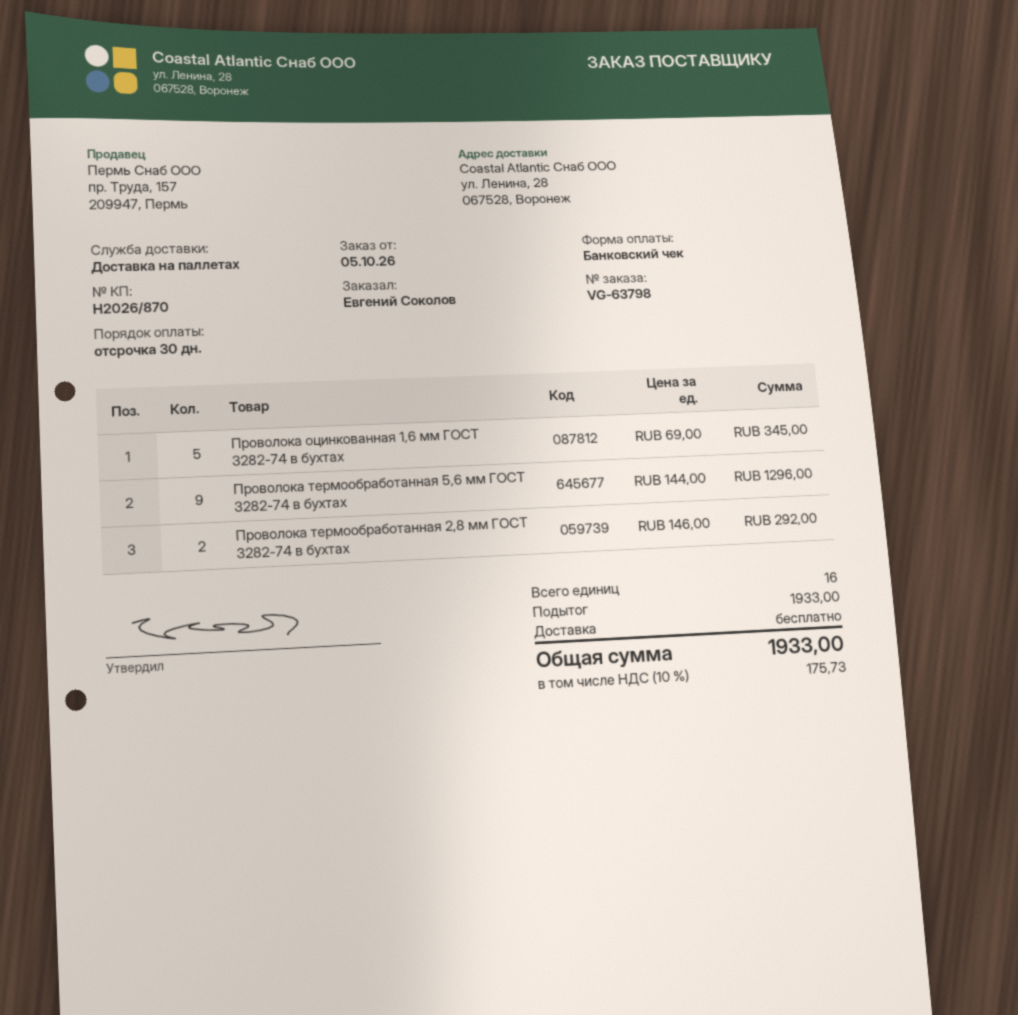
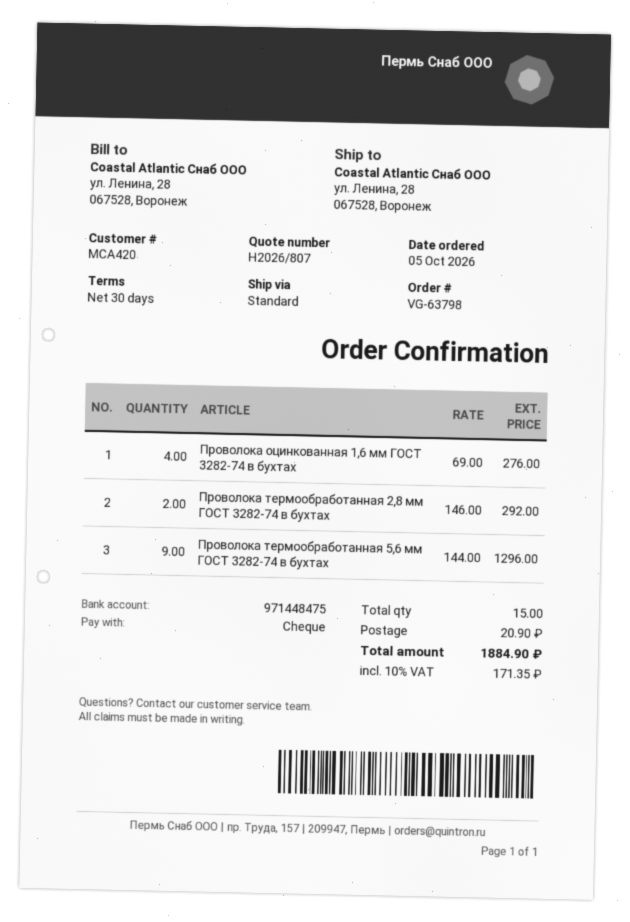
quote number: H2026/870 -> H2026/807
shipping method: pallet freight -> standard
Проволока оцинкованная 1,6 мм ГОСТ 3282-74 в бухтах: 5 x 69.00 = 345.00 -> 4 x 69.00 = 276.00
total quantity: 16 -> 15
shipping: 0.00 -> 20.90
tax: 10% = 175.73 -> 10% = 171.35
total: 1933.00 -> 1884.90

